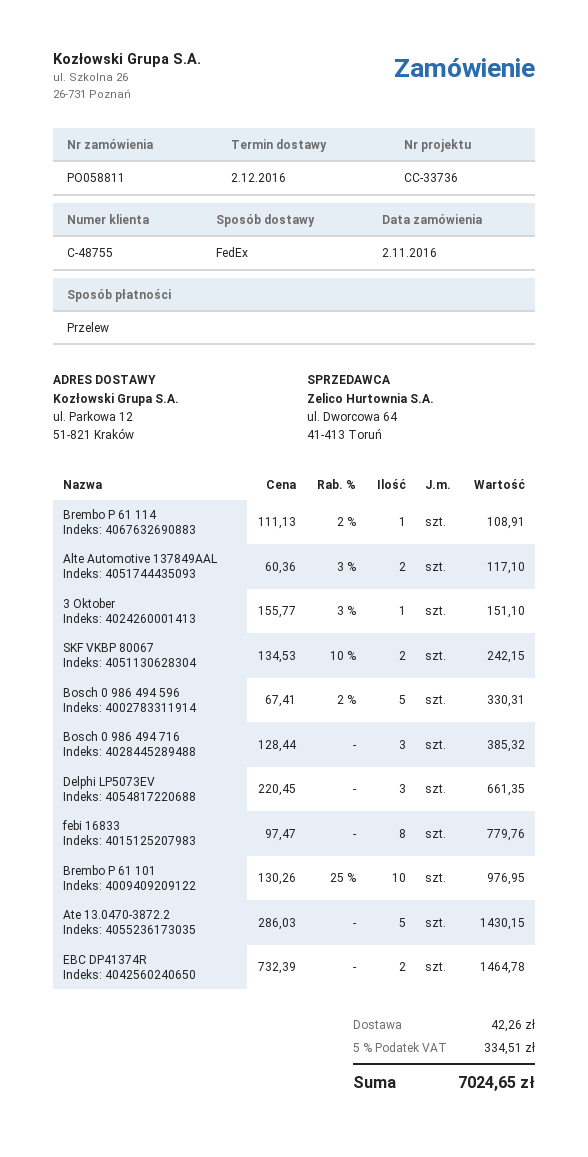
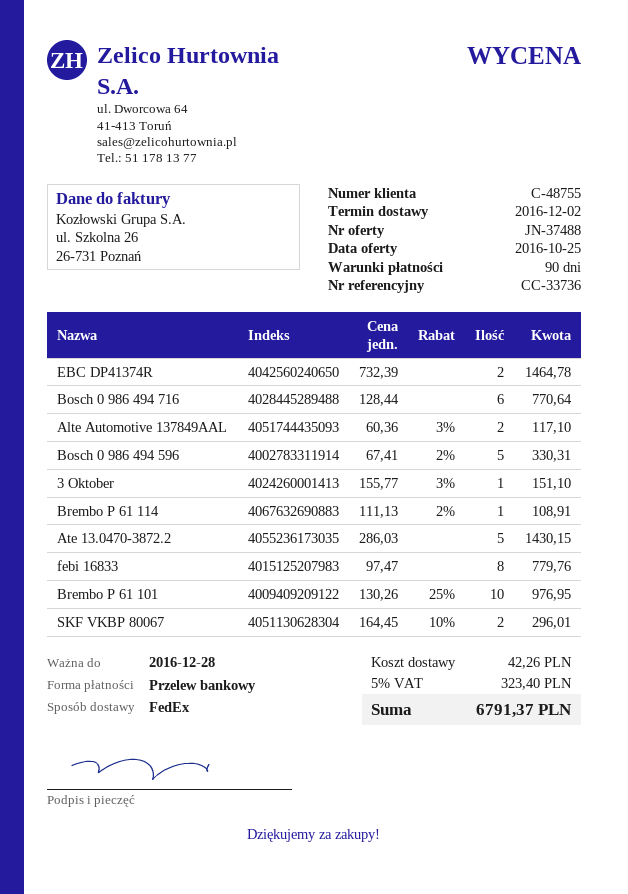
SKF VKBP 80067: 2 x 134.53 - 10% = 242.15 -> 2 x 164.45 - 10% = 296.01
Bosch 0 986 494 716: 3 x 128.44 = 385.32 -> 6 x 128.44 = 770.64
Delphi LP5073EV: 3 x 220.45 = 661.35 -> none
tax: 5% = 334.51 -> 5% = 323.40
total: 7024.65 -> 6791.37

